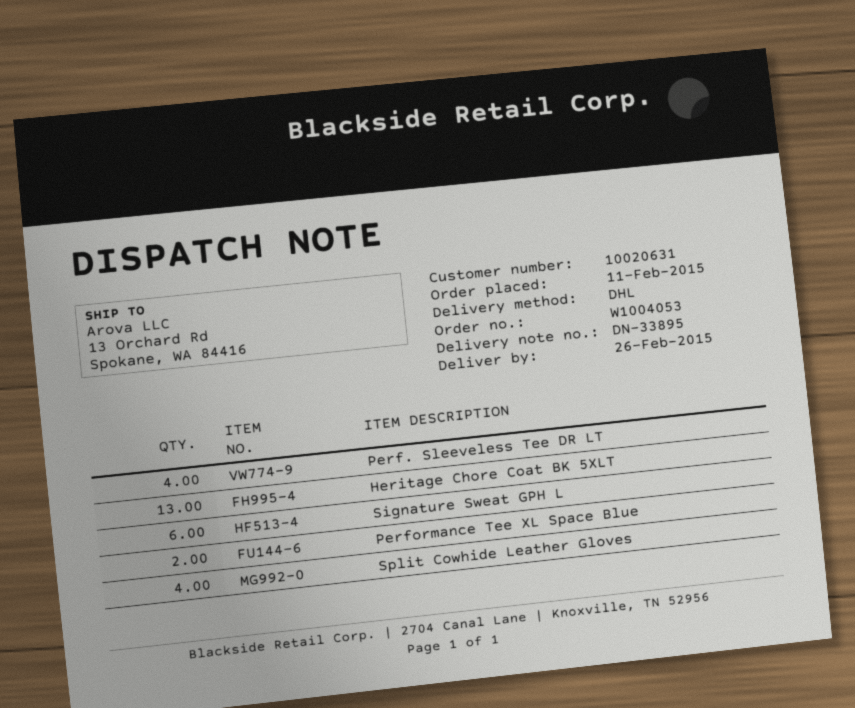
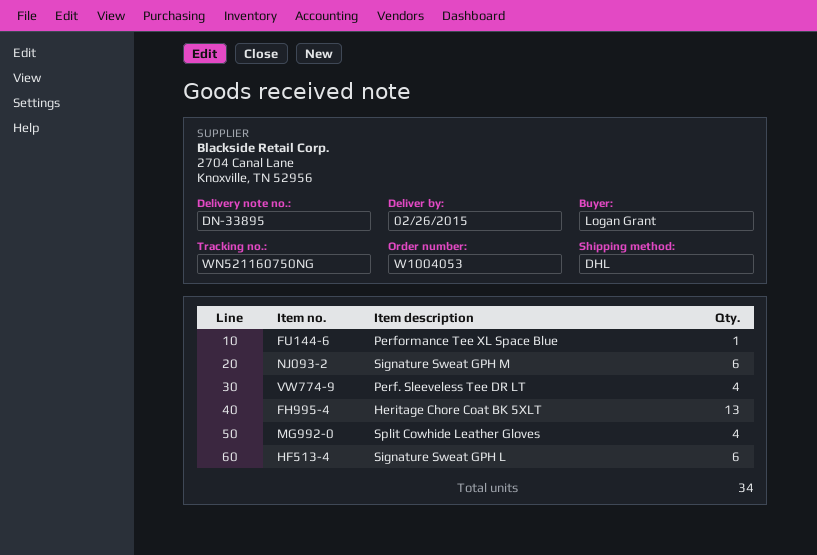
Performance Tee XL Space Blue: 2 -> 1
Signature Sweat GPH M: none -> 6

